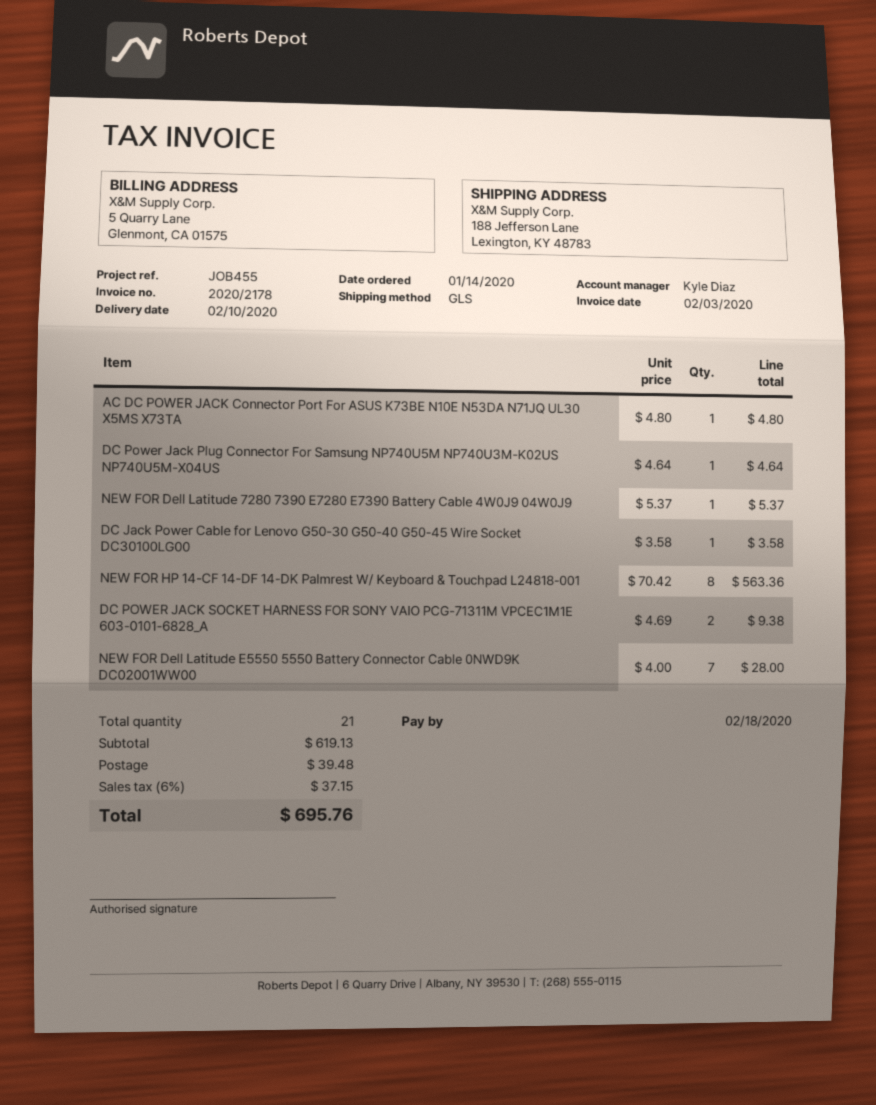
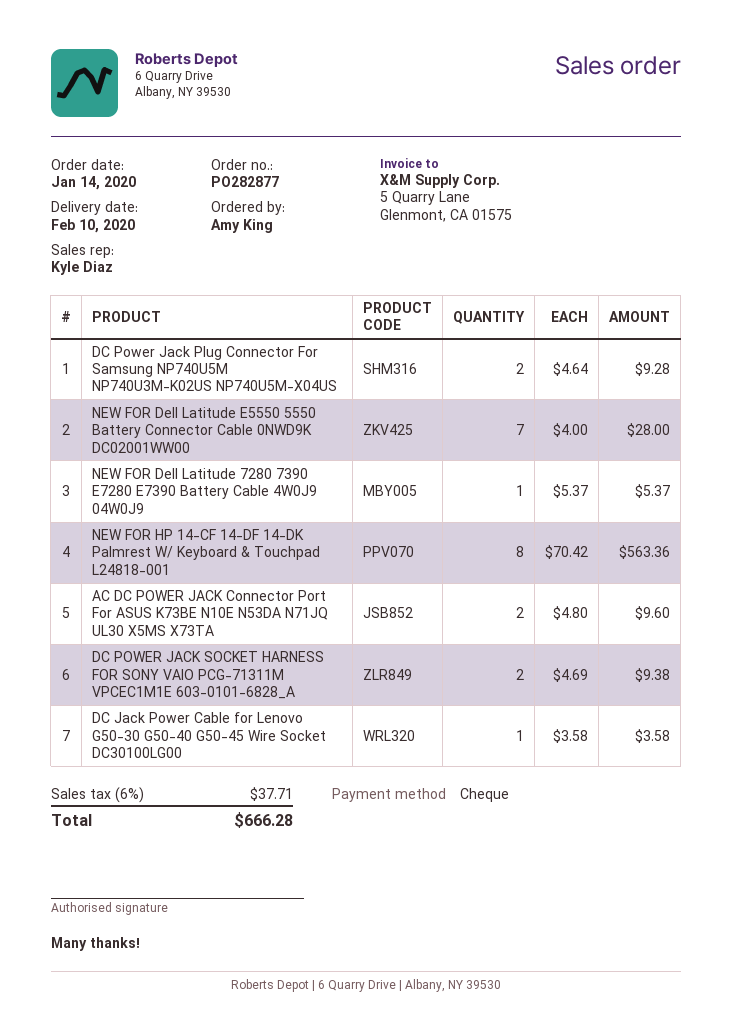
AC DC POWER JACK Connector Port For ASUS K73BE N10E N53DA N71JQ UL30 X5MS X73TA: 1 x 4.80 = 4.80 -> 2 x 4.80 = 9.60
DC Power Jack Plug Connector For Samsung NP740U5M NP740U3M-K02US NP740U5M-X04US: 1 x 4.64 = 4.64 -> 2 x 4.64 = 9.28
shipping: 39.48 -> none
tax: 6% = 37.15 -> 6% = 37.71
total: 695.76 -> 666.28

